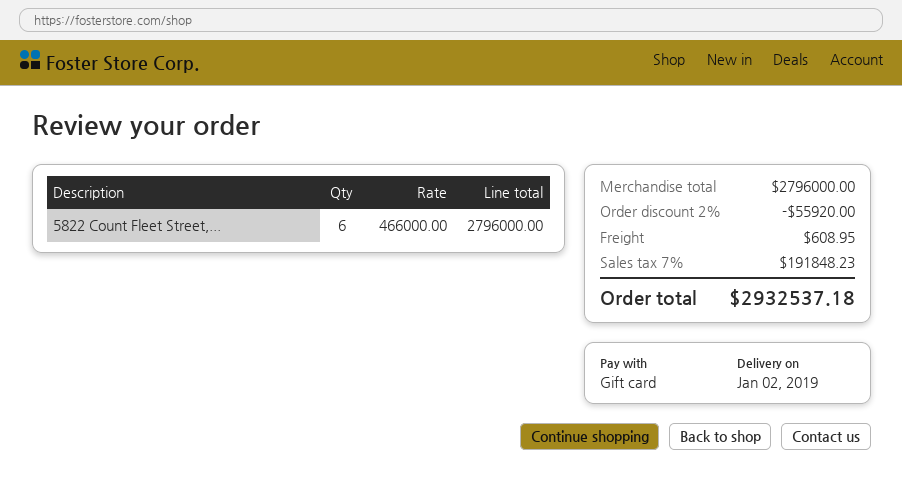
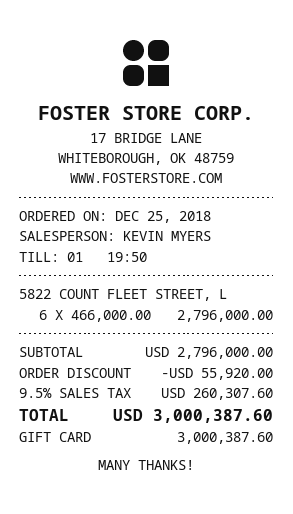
shipping: 608.95 -> none
tax: 7% = 191848.23 -> 9.5% = 260307.60
total: 2932537.18 -> 3000387.60

